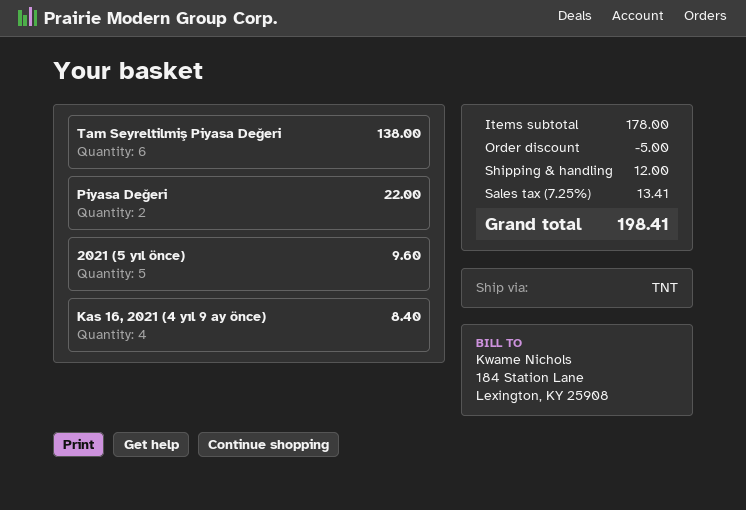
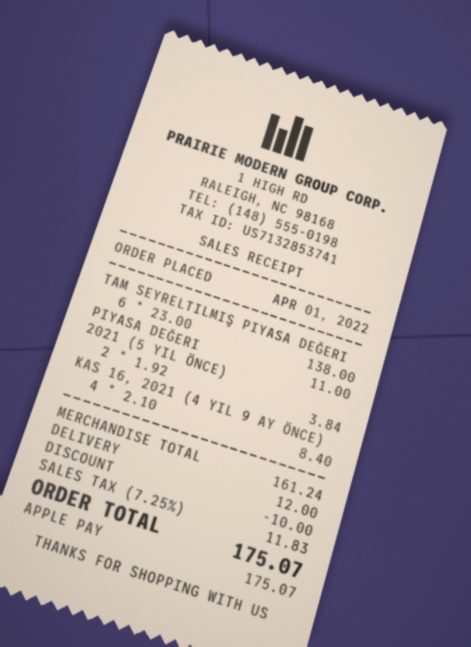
Piyasa Değeri: 2 for 22.00 -> 1 for 11.00
2021 (5 yıl önce): 5 for 9.60 -> 2 for 3.84
subtotal: 178.00 -> 161.24
discount: 5.00 -> 10.00
tax: 7.25% = 13.41 -> 7.25% = 11.83
total: 198.41 -> 175.07

